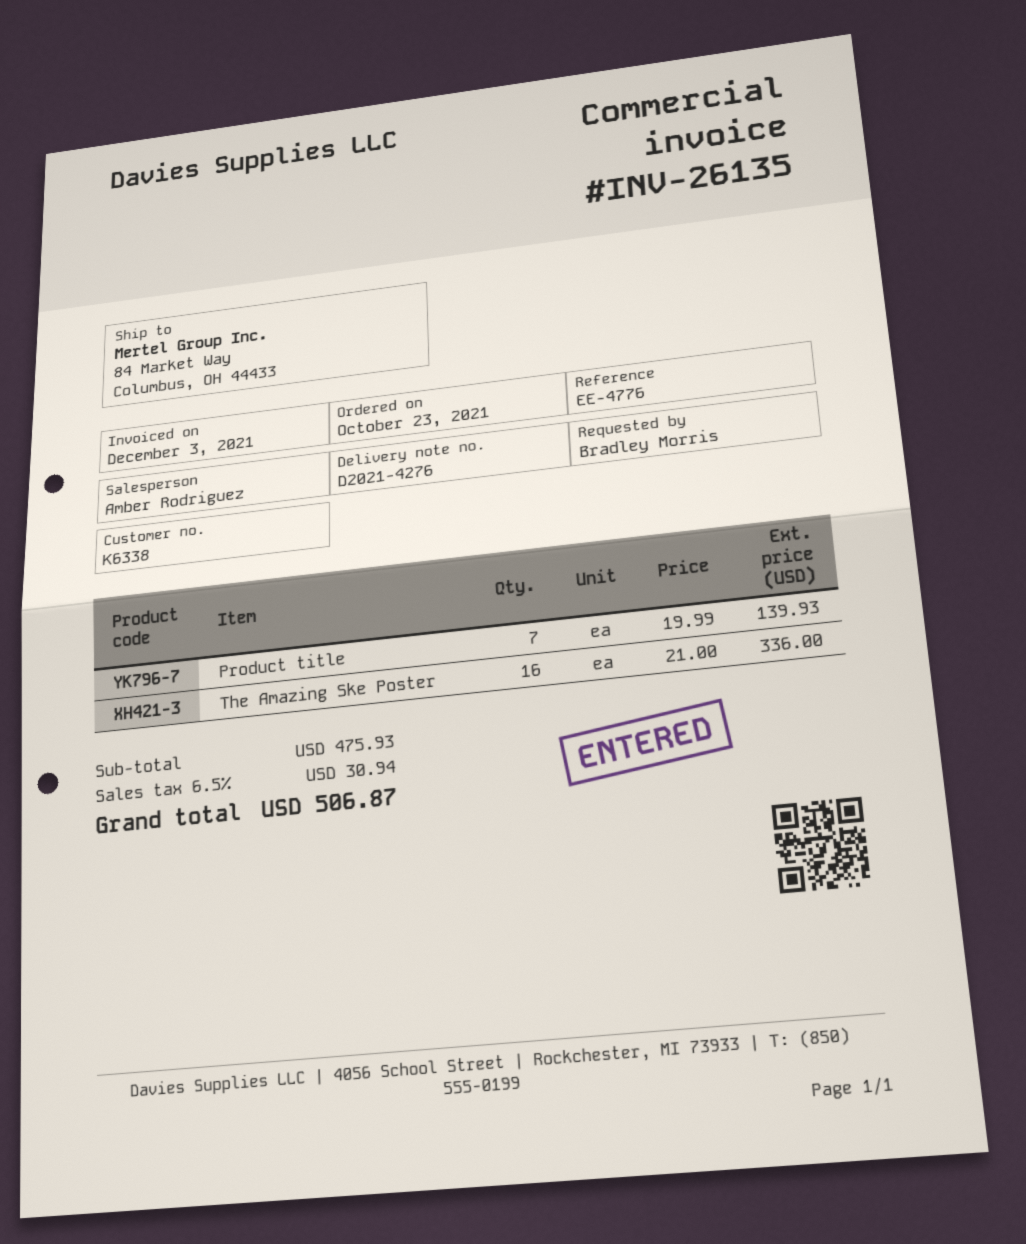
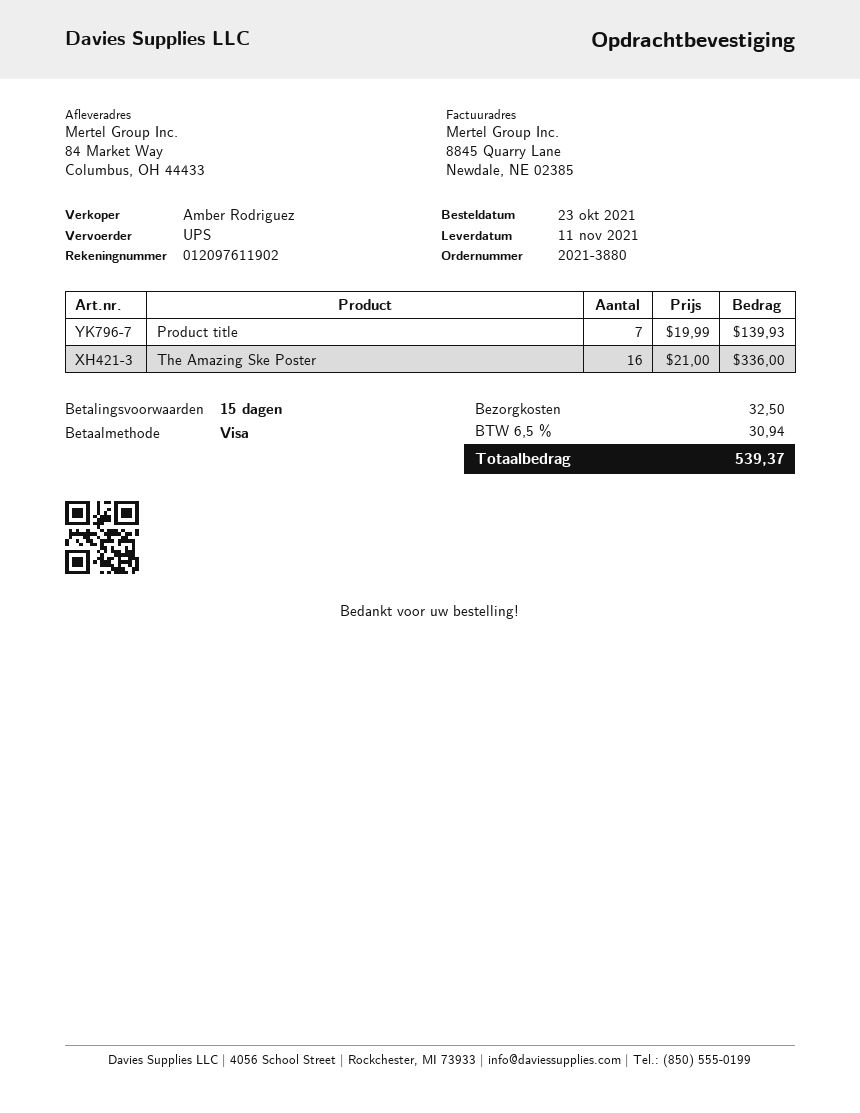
shipping: none -> 32.50
total: 506.87 -> 539.37

